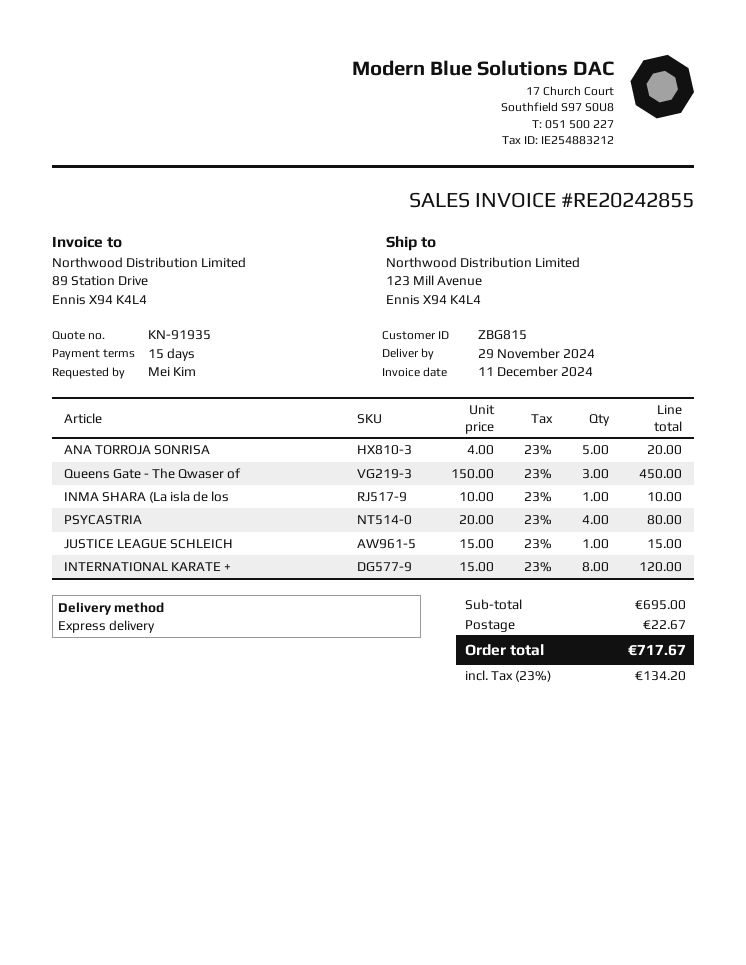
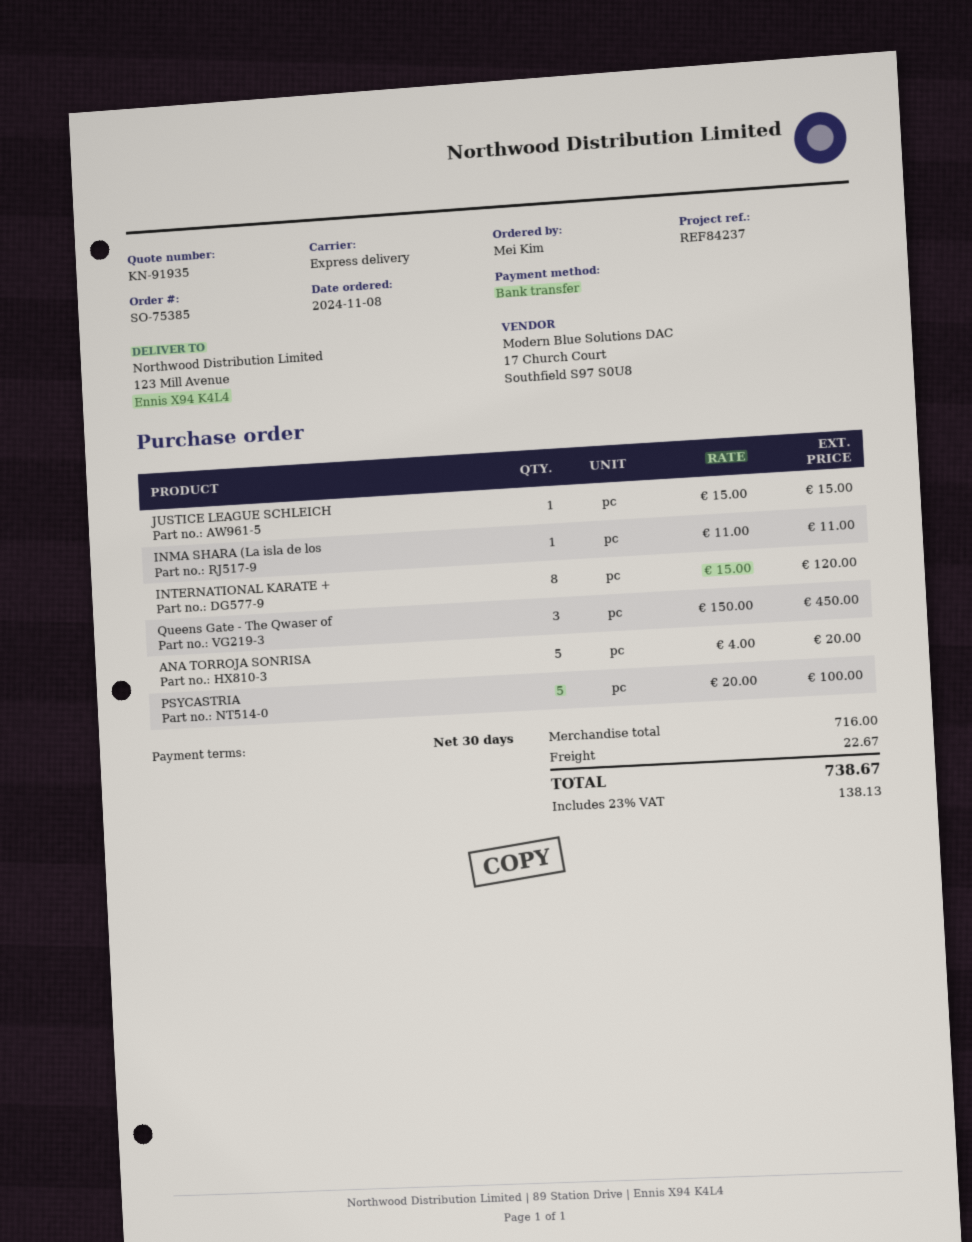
payment terms: 15 days -> 30 days
INMA SHARA (La isla de los: 1 x 10.00 = 10.00 -> 1 x 11.00 = 11.00
PSYCASTRIA: 4 x 20.00 = 80.00 -> 5 x 20.00 = 100.00
subtotal: 695.00 -> 716.00
tax: 23% = 134.20 -> 23% = 138.13
total: 717.67 -> 738.67

